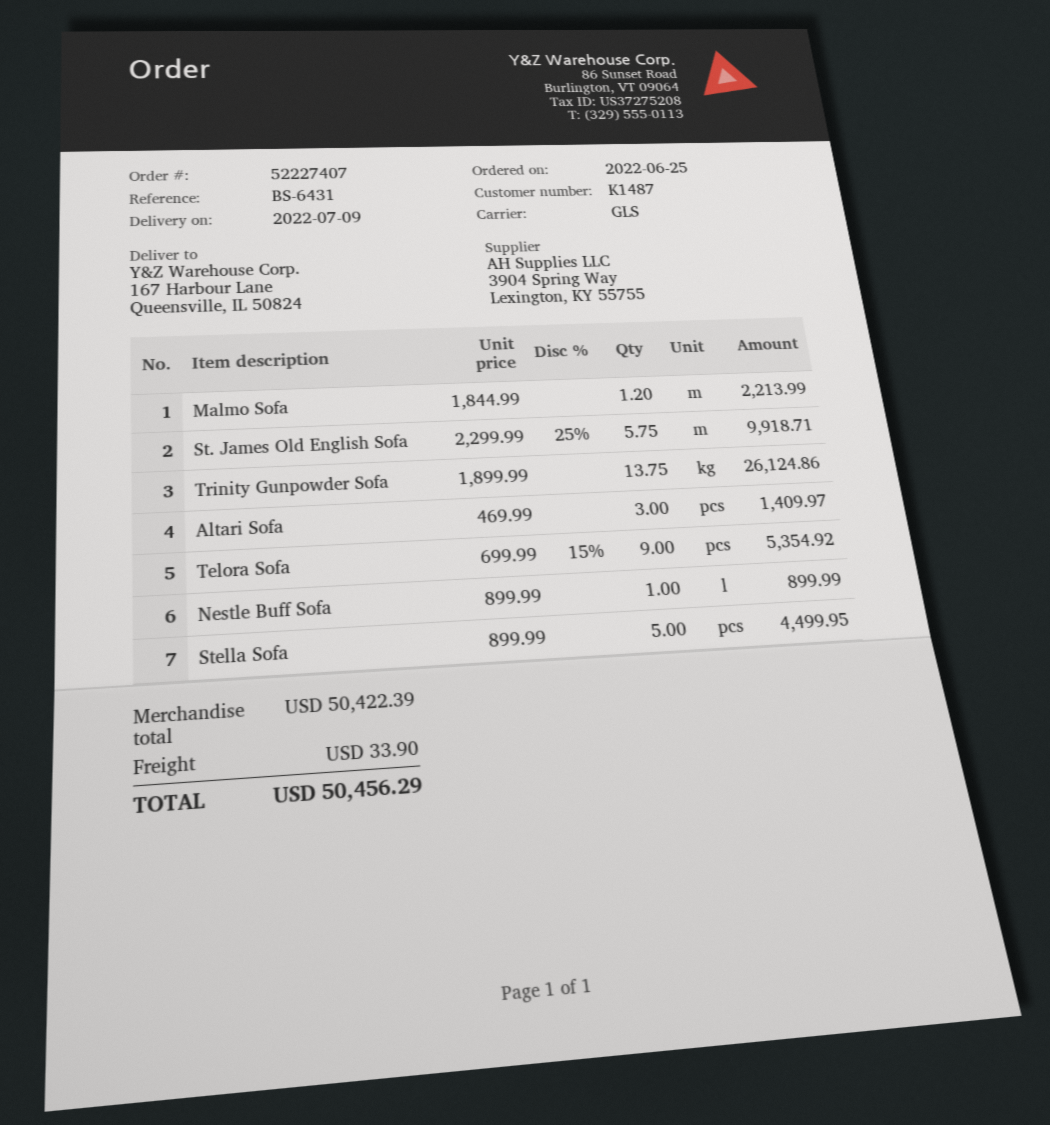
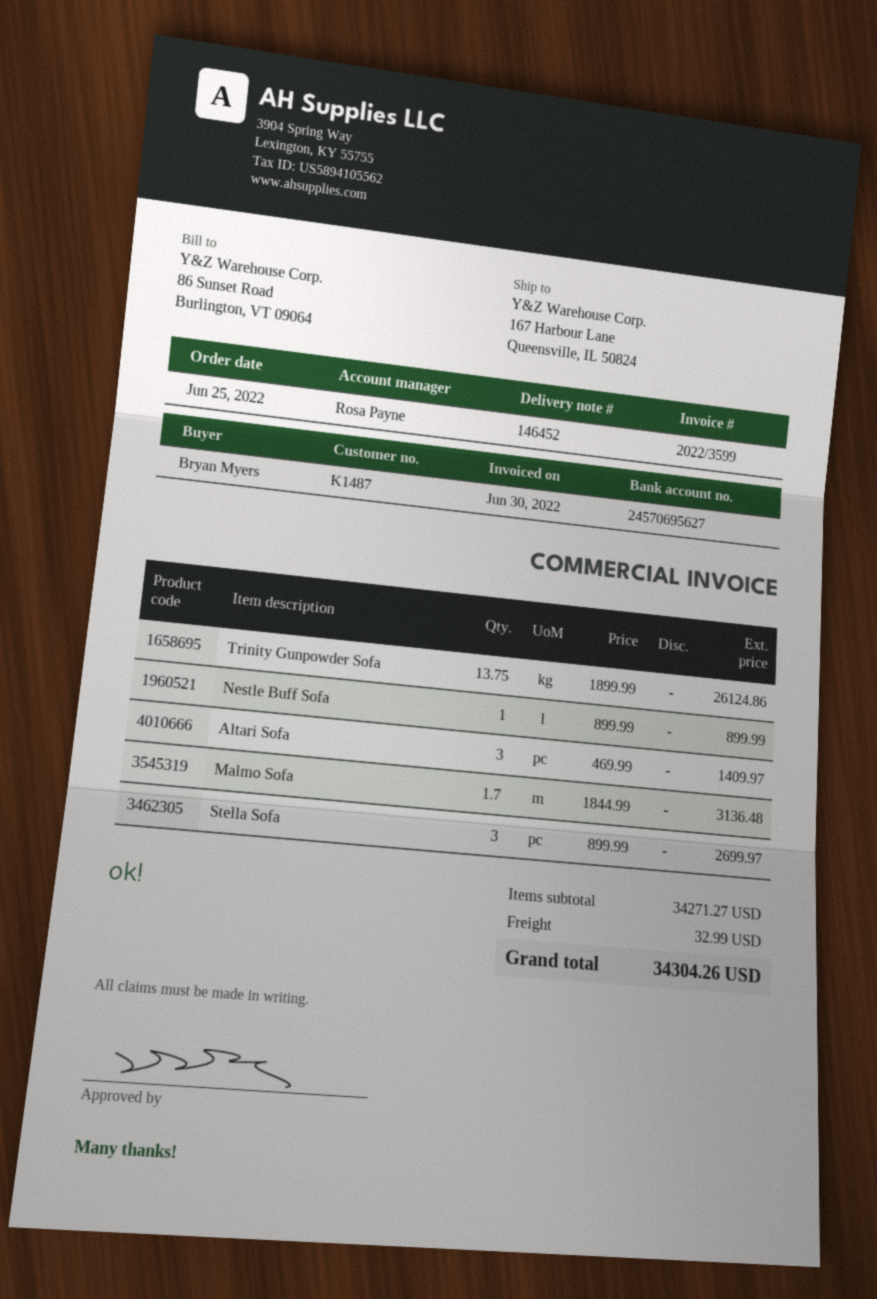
Malmo Sofa: 1.2 x 1844.99 = 2213.99 -> 1.7 x 1844.99 = 3136.48
St. James Old English Sofa: 5.75 x 2299.99 - 25% = 9918.71 -> none
Telora Sofa: 9 x 699.99 - 15% = 5354.92 -> none
Stella Sofa: 5 x 899.99 = 4499.95 -> 3 x 899.99 = 2699.97
subtotal: 50422.39 -> 34271.27
shipping: 33.90 -> 32.99
total: 50456.29 -> 34304.26

